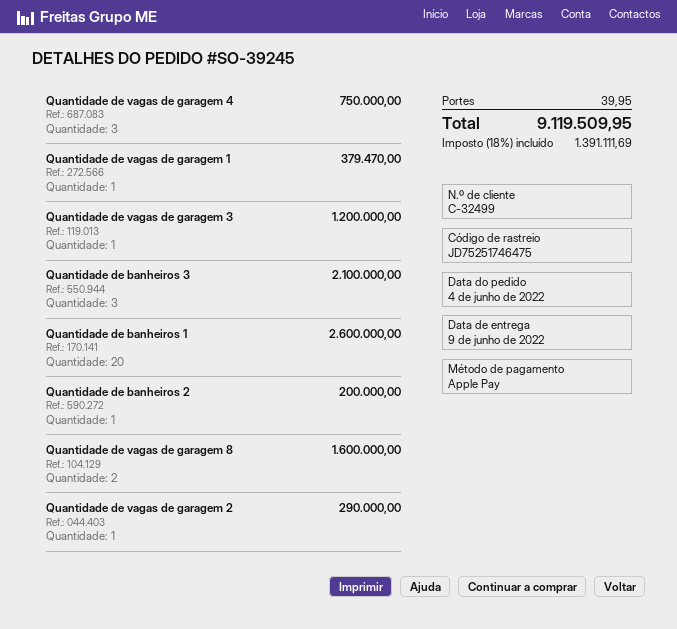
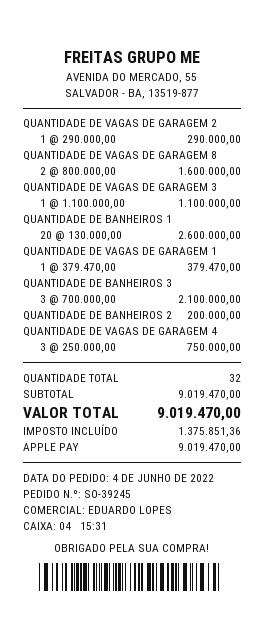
Quantidade de vagas de garagem 3: 1 for 1200000.00 -> 1 for 1100000.00
shipping: 39.95 -> none
tax: 1391111.69 -> 1375851.36
total: 9119509.95 -> 9019470.00

